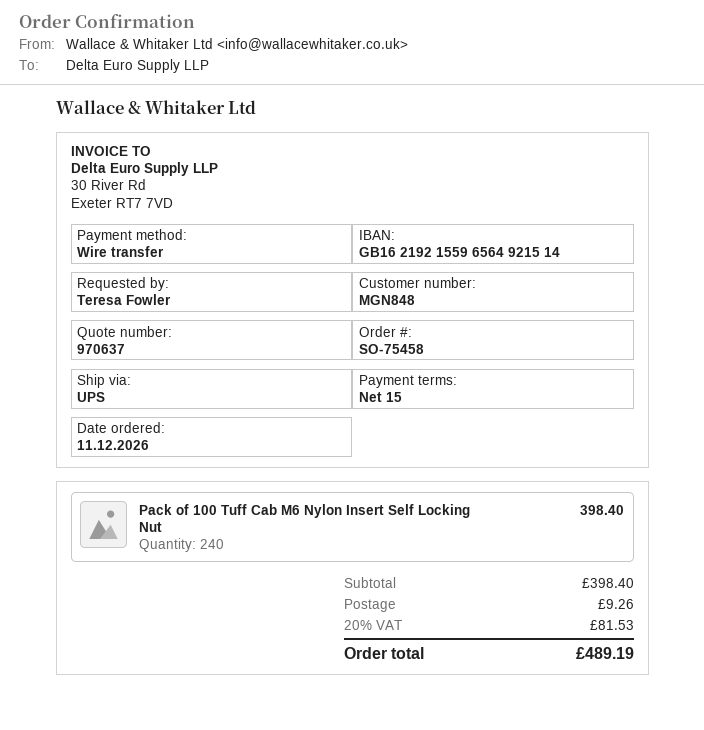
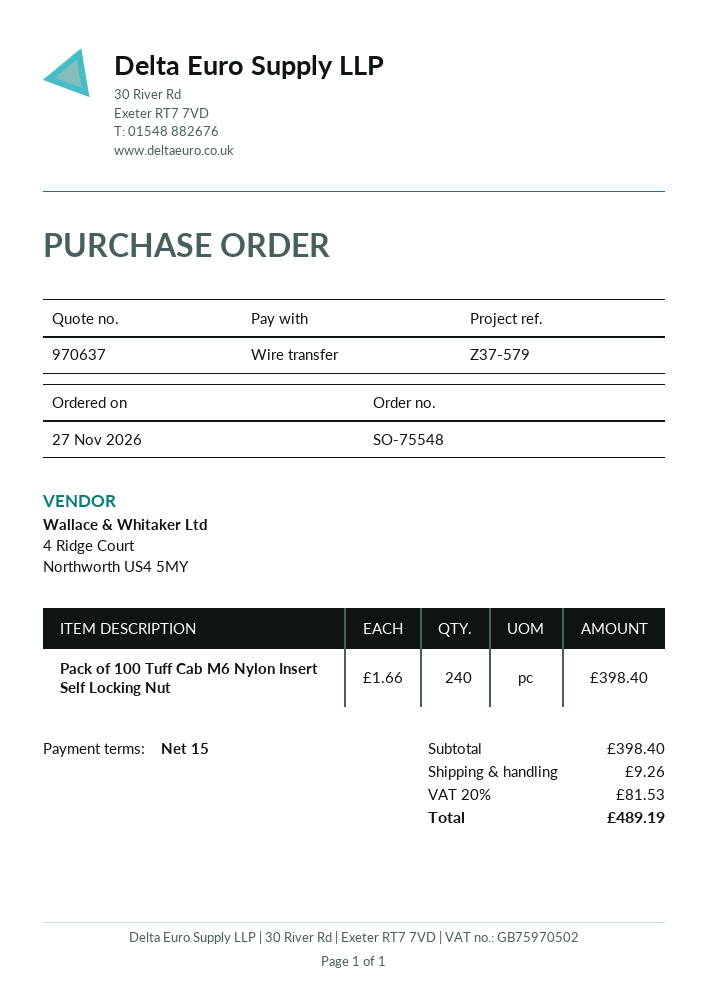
order number: SO-75458 -> SO-75548
order date: 2026-12-11 -> 2026-11-27

